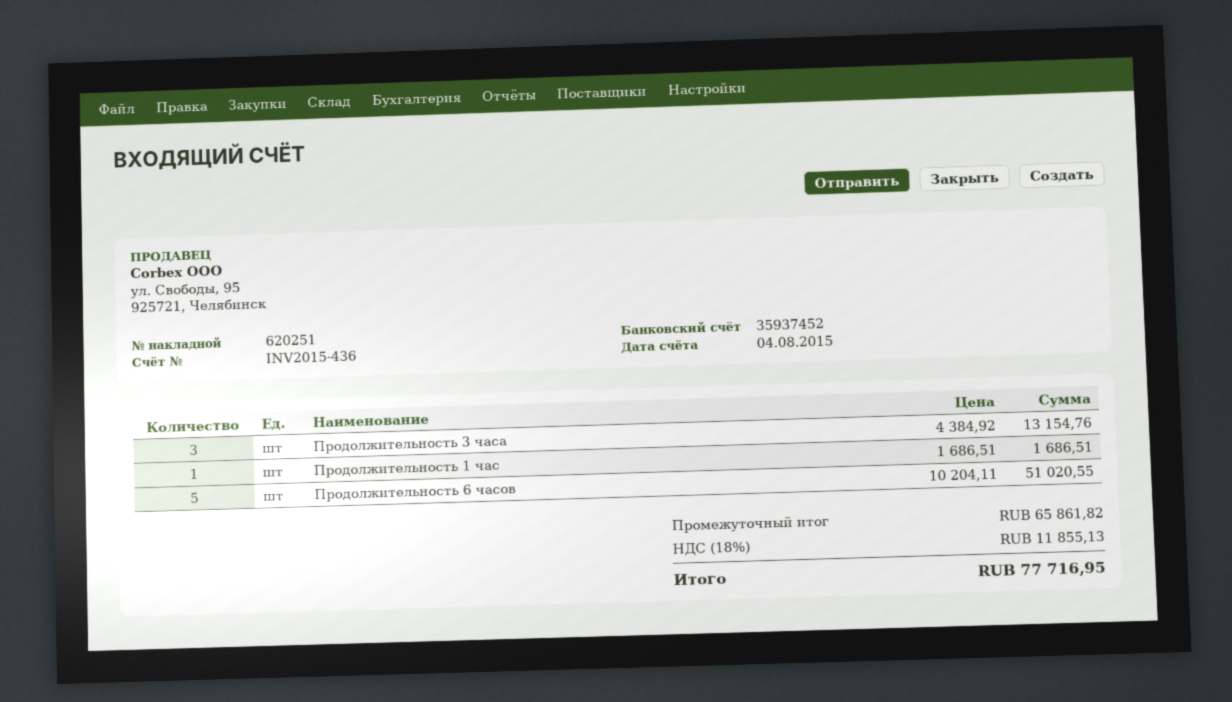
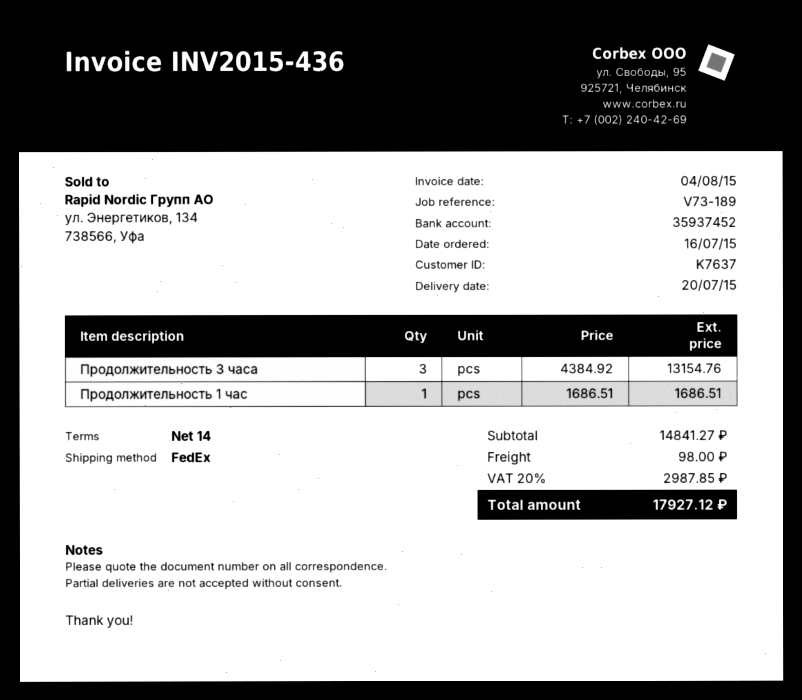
Продолжительность 6 часов: 5 x 10204.11 = 51020.55 -> none
subtotal: 65861.82 -> 14841.27
shipping: none -> 98.00
tax: 18% = 11855.13 -> 20% = 2987.85
total: 77716.95 -> 17927.12

